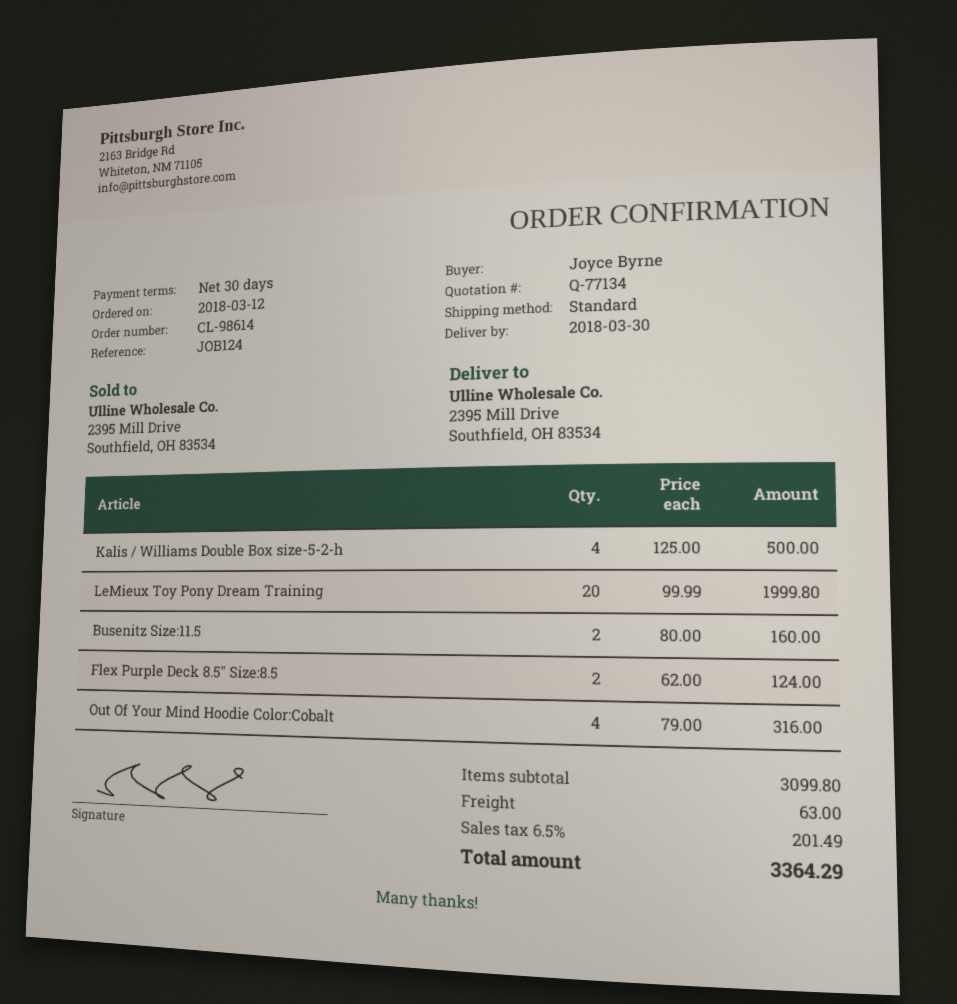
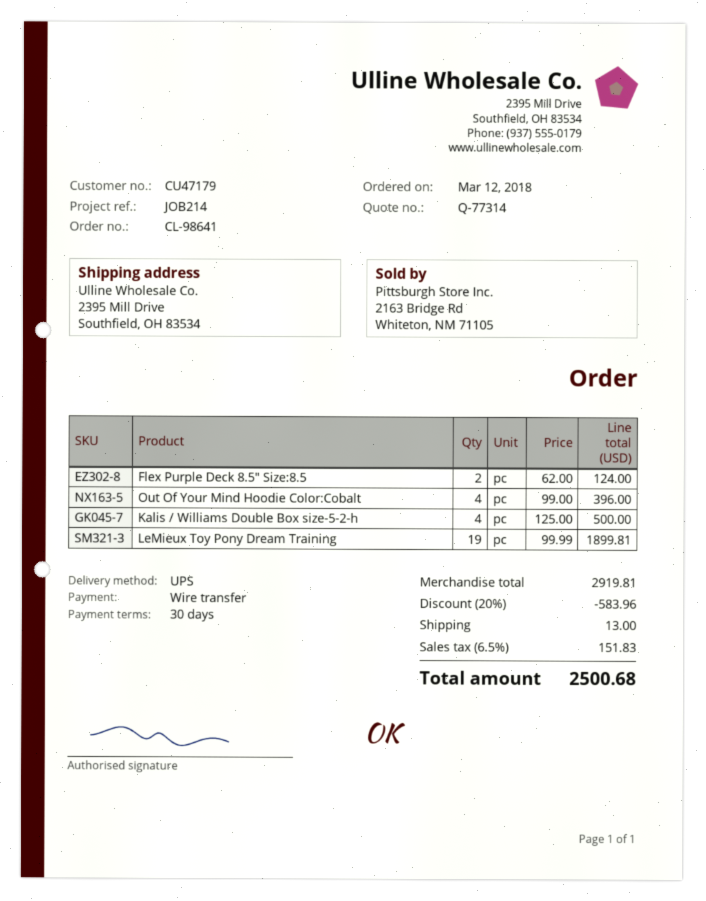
quote number: Q-77134 -> Q-77314
order number: CL-98614 -> CL-98641
reference: JOB124 -> JOB214
shipping method: standard -> UPS
LeMieux Toy Pony Dream Training: 20 x 99.99 = 1999.80 -> 19 x 99.99 = 1899.81
Busenitz Size:11.5: 2 x 80.00 = 160.00 -> none
Out Of Your Mind Hoodie Color:Cobalt: 4 x 79.00 = 316.00 -> 4 x 99.00 = 396.00
subtotal: 3099.80 -> 2919.81
discount: none -> 20% = 583.96
shipping: 63.00 -> 13.00
tax: 6.5% = 201.49 -> 6.5% = 151.83
total: 3364.29 -> 2500.68

